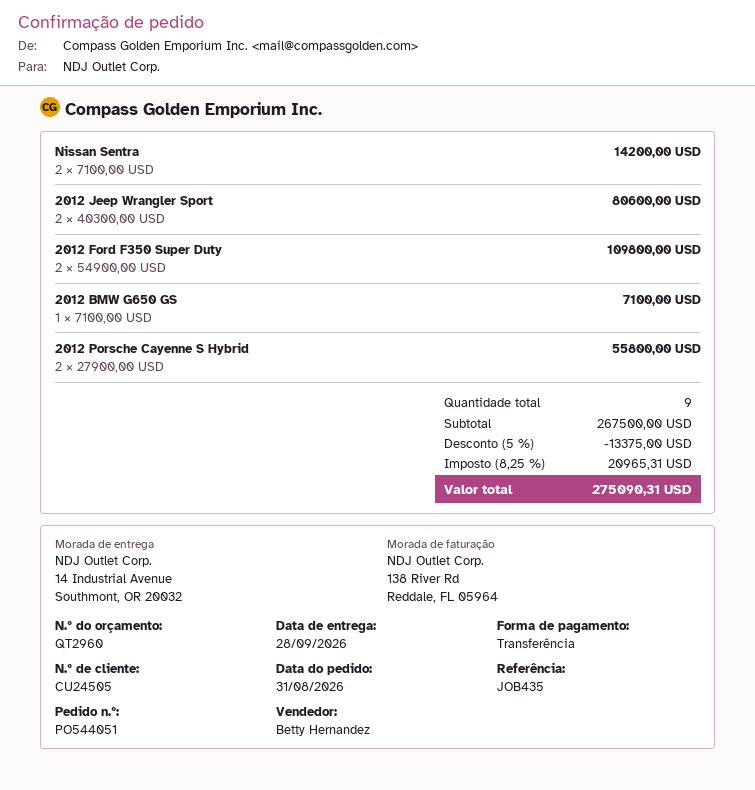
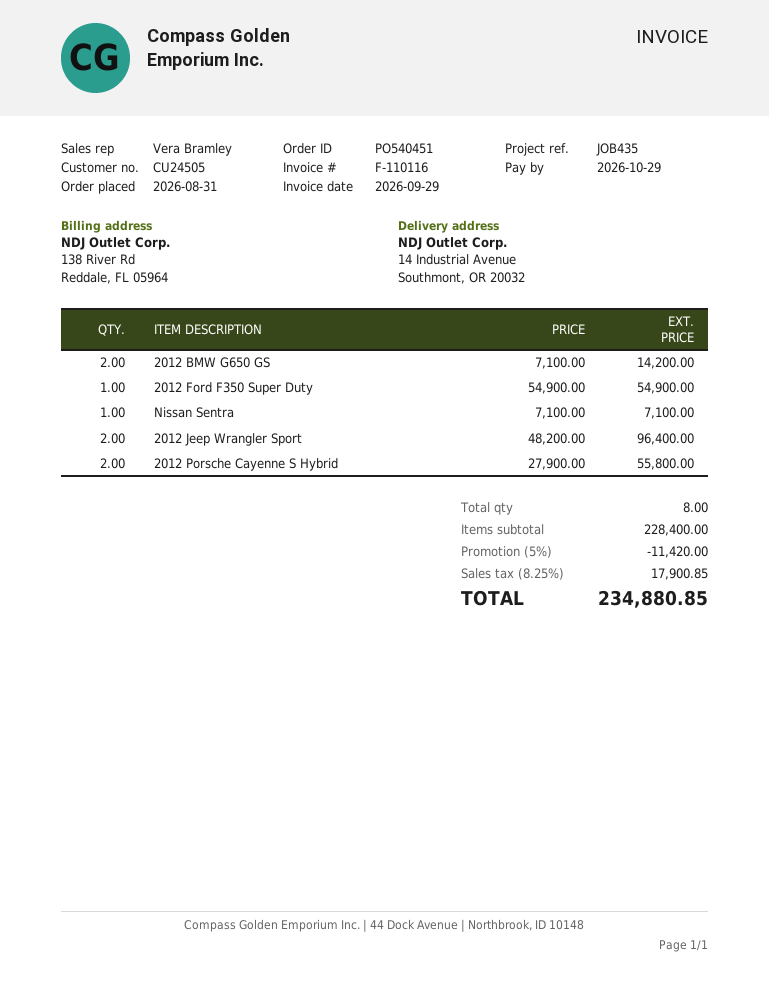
order number: PO544051 -> PO540451
sales rep: Betty Hernandez -> Vera Bramley
Nissan Sentra: 2 x 7100.00 = 14200.00 -> 1 x 7100.00 = 7100.00
2012 Jeep Wrangler Sport: 2 x 40300.00 = 80600.00 -> 2 x 48200.00 = 96400.00
2012 Ford F350 Super Duty: 2 x 54900.00 = 109800.00 -> 1 x 54900.00 = 54900.00
2012 BMW G650 GS: 1 x 7100.00 = 7100.00 -> 2 x 7100.00 = 14200.00
total quantity: 9 -> 8
subtotal: 267500.00 -> 228400.00
discount: 5% = 13375.00 -> 5% = 11420.00
tax: 8.25% = 20965.31 -> 8.25% = 17900.85
total: 275090.31 -> 234880.85

